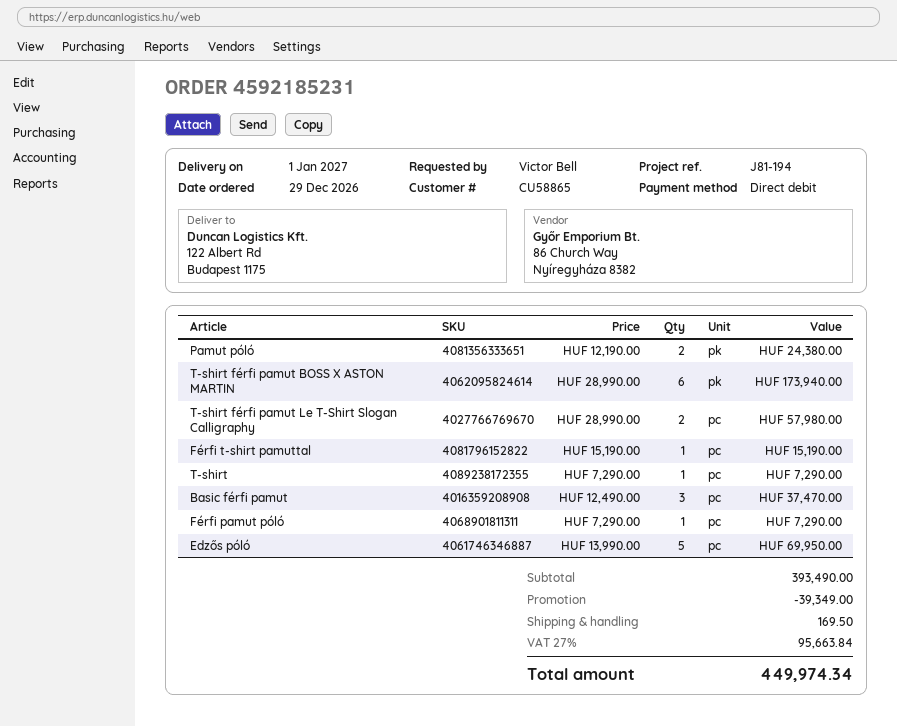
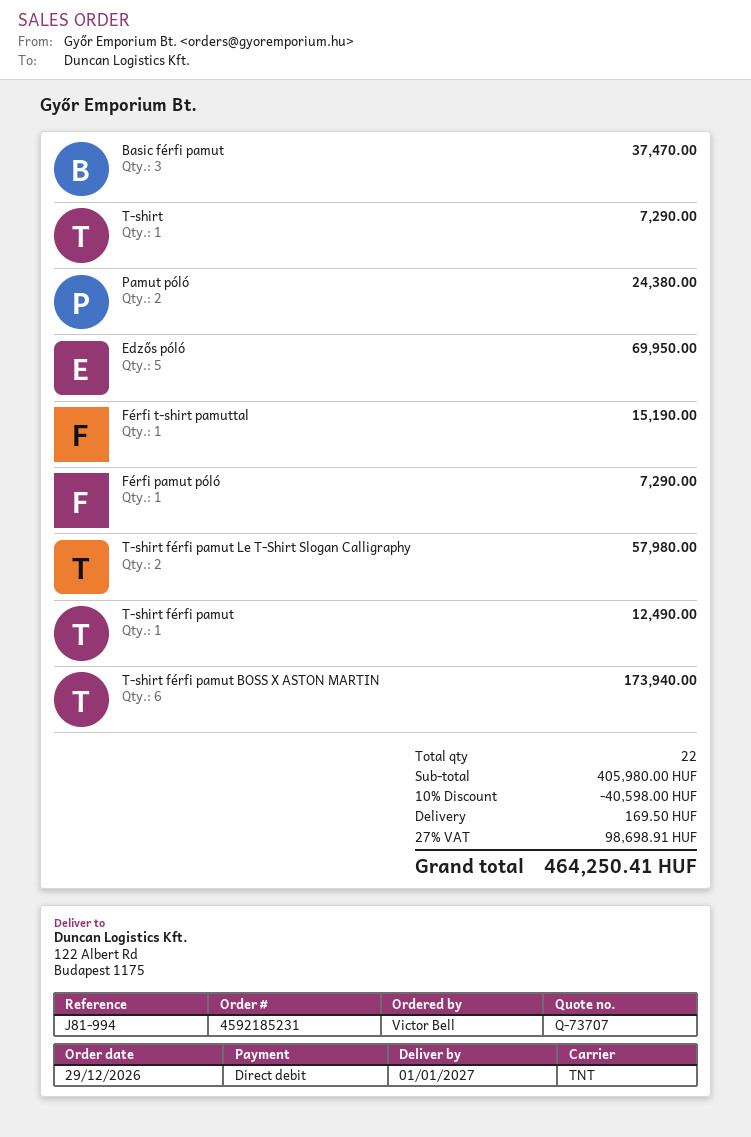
reference: J81-194 -> J81-994
T-shirt férfi pamut: none -> 1 for 12490.00
subtotal: 393490.00 -> 405980.00
discount: 39349.00 -> 40598.00
tax: 27% = 95663.84 -> 27% = 98698.91
total: 449974.34 -> 464250.41

